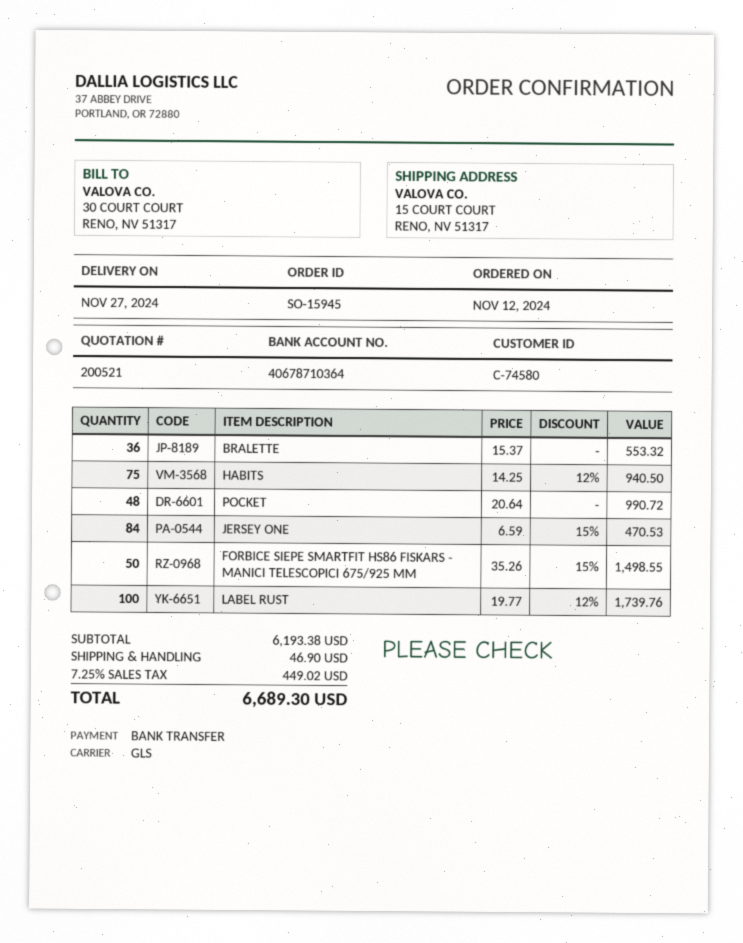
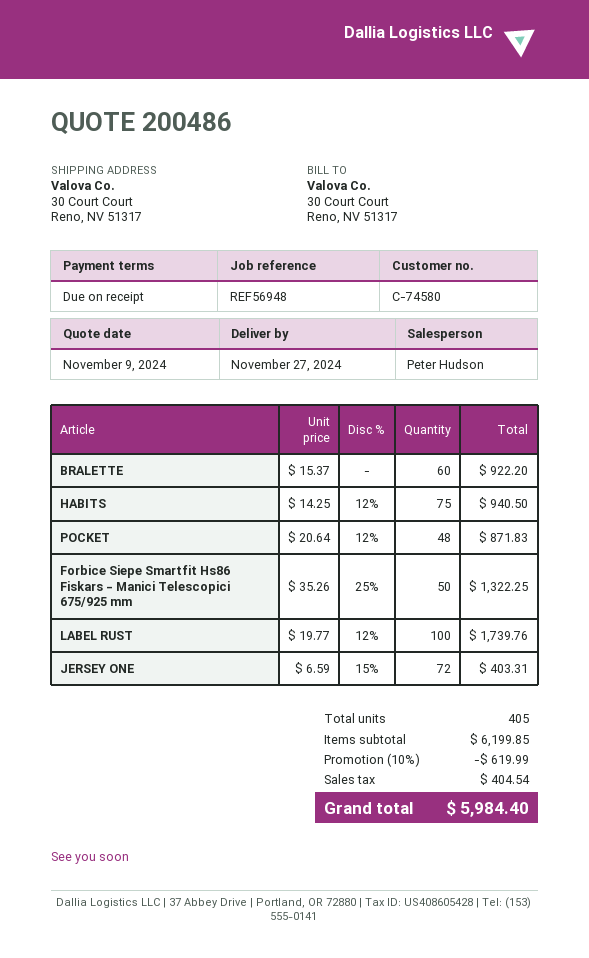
quote number: 200521 -> 200486
ship to: 15 COURT COURT, RENO, NV 51317 -> 30 Court Court, Reno, NV 51317
BRALETTE: 36 x 15.37 = 553.32 -> 60 x 15.37 = 922.20
POCKET: 48 x 20.64 = 990.72 -> 48 x 20.64 - 12% = 871.83
JERSEY ONE: 84 x 6.59 - 15% = 470.53 -> 72 x 6.59 - 15% = 403.31
FORBICE SIEPE SMARTFIT HS86 FISKARS - MANICI TELESCOPICI 675/925 MM: 50 x 35.26 - 15% = 1498.55 -> 50 x 35.26 - 25% = 1322.25
subtotal: 6193.38 -> 6199.85
discount: none -> 10% = 619.99
shipping: 46.90 -> none
tax: 449.02 -> 404.54
total: 6689.30 -> 5984.40

